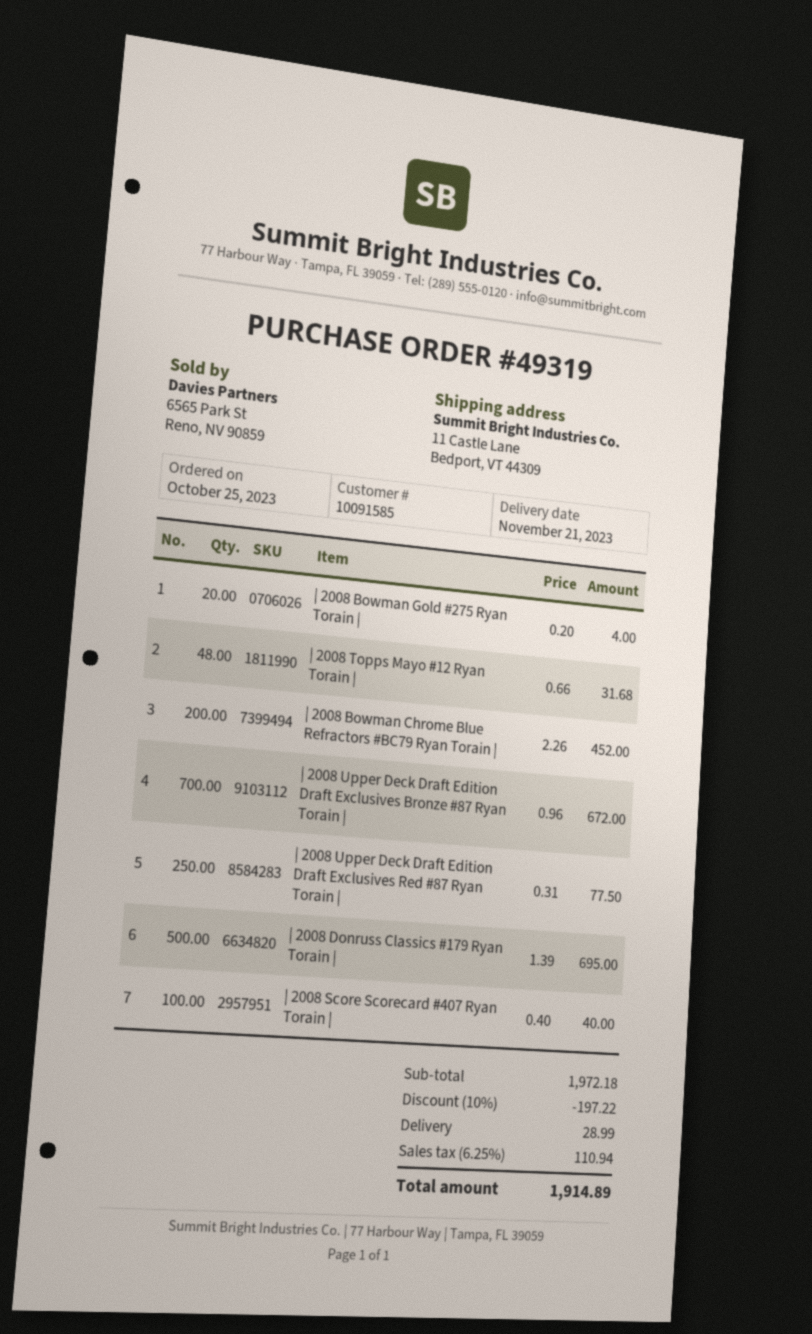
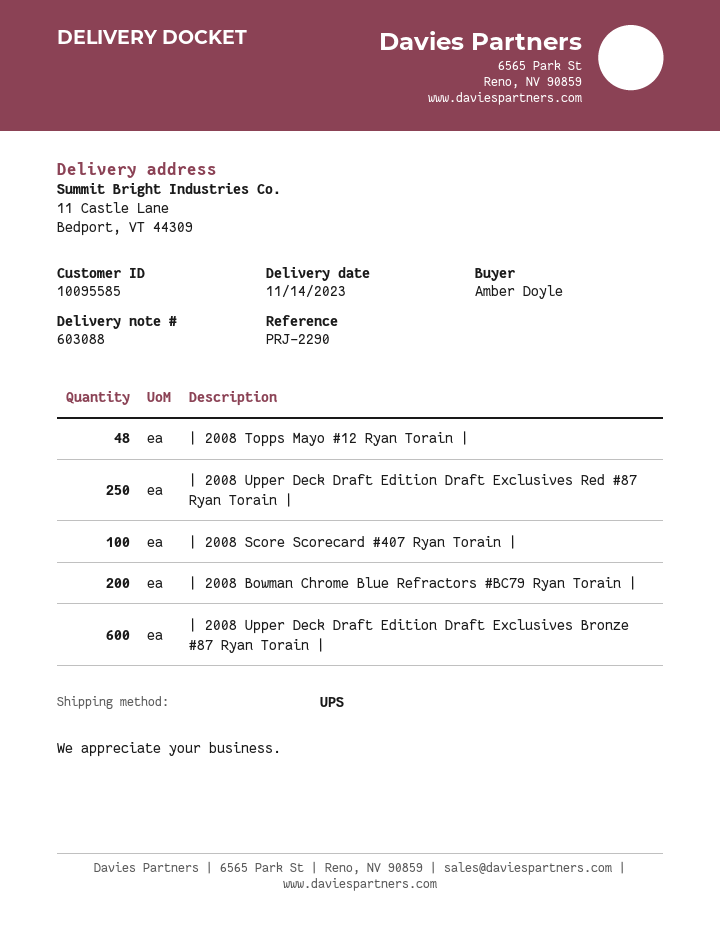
delivery date: 2023-11-21 -> 2023-11-14
customer number: 10091585 -> 10095585
| 2008 Bowman Gold #275 Ryan Torain |: 20 -> none
| 2008 Upper Deck Draft Edition Draft Exclusives Bronze #87 Ryan Torain |: 700 -> 600
| 2008 Donruss Classics #179 Ryan Torain |: 500 -> none

